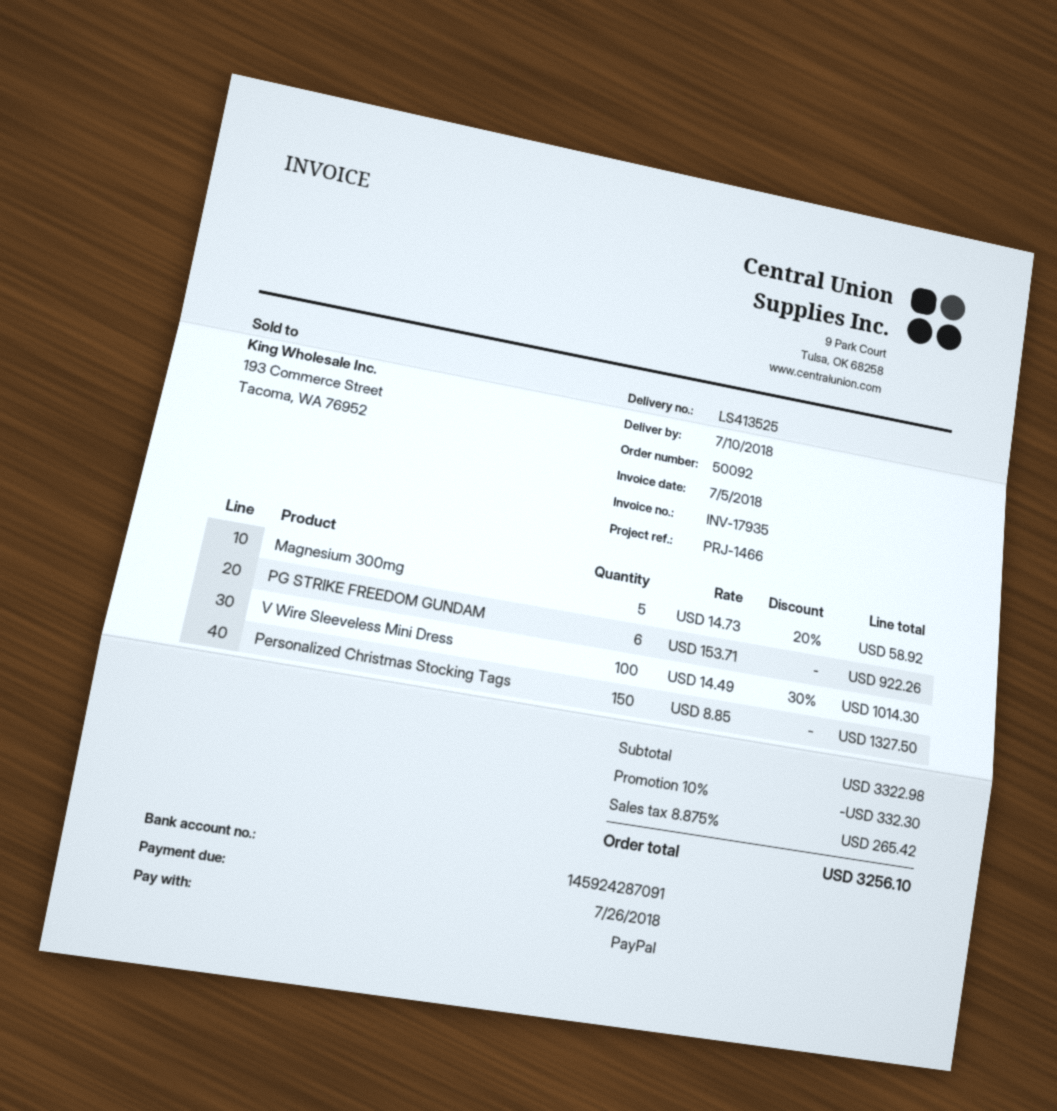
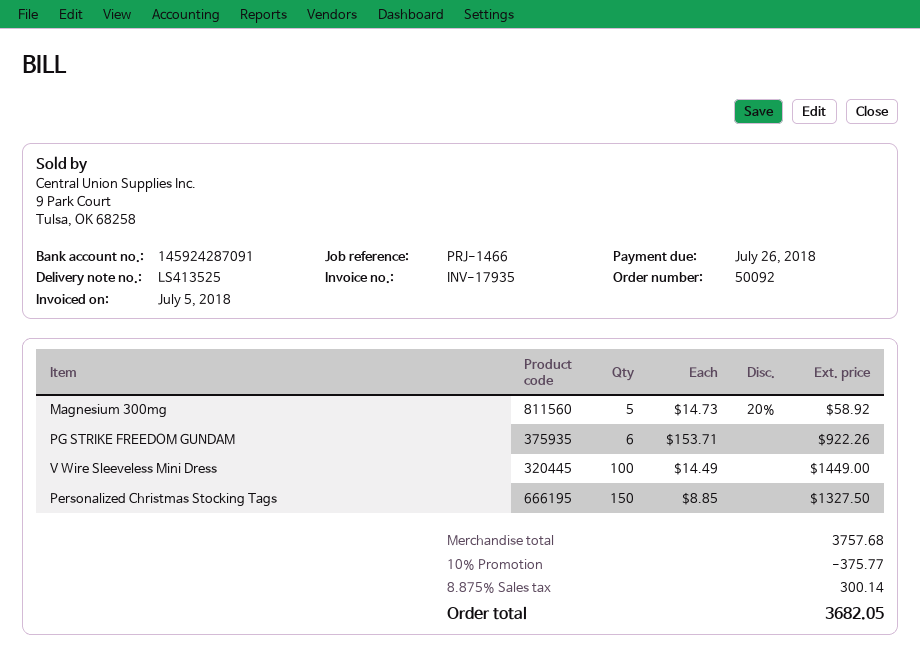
V Wire Sleeveless Mini Dress: 100 x 14.49 - 30% = 1014.30 -> 100 x 14.49 = 1449.00
subtotal: 3322.98 -> 3757.68
discount: 10% = 332.30 -> 10% = 375.77
tax: 8.875% = 265.42 -> 8.875% = 300.14
total: 3256.10 -> 3682.05

